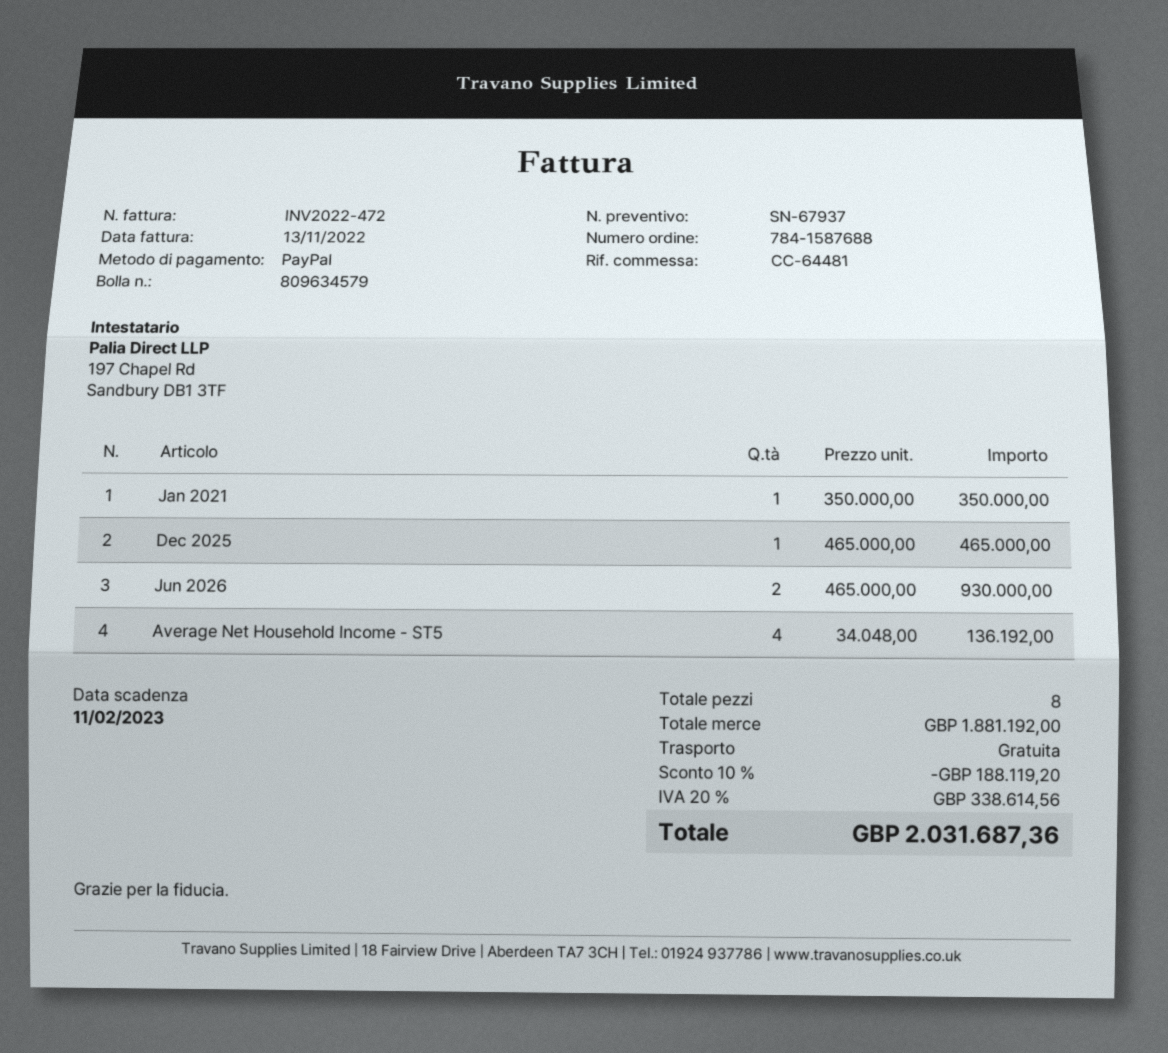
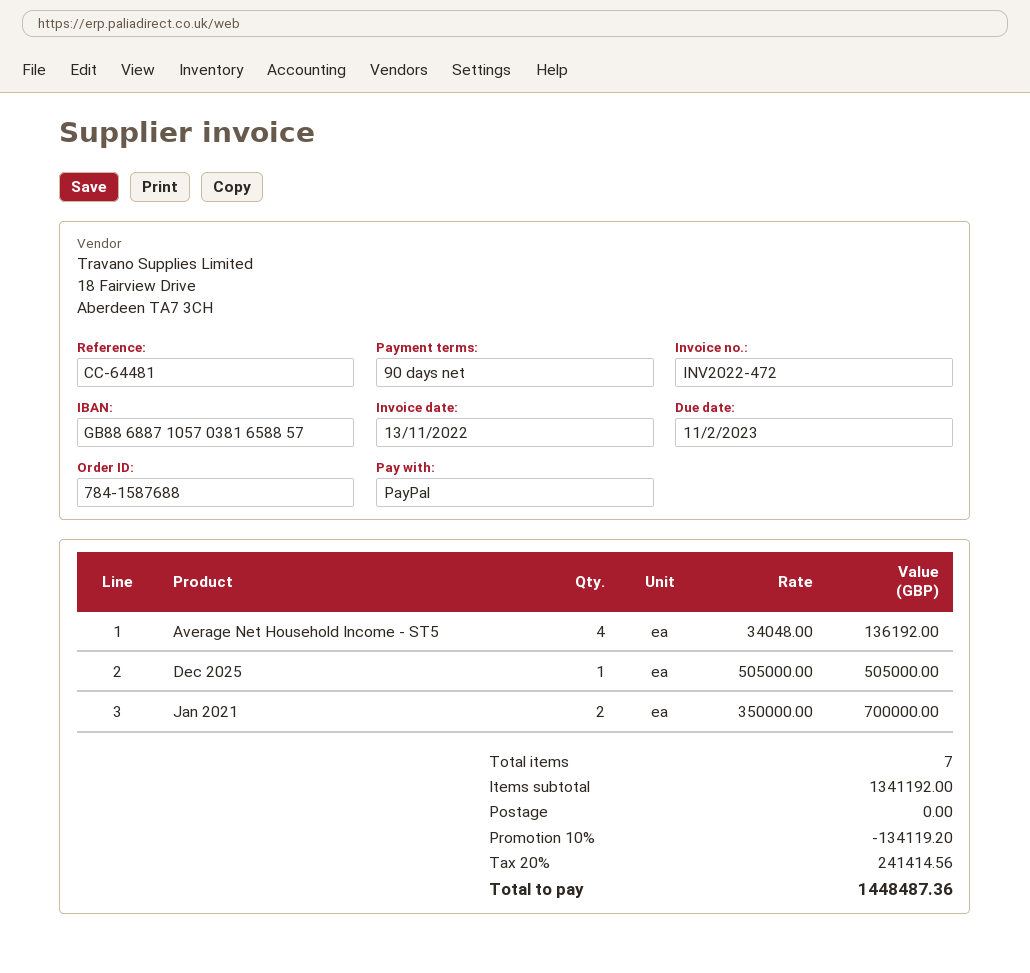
Jan 2021: 1 x 350000.00 = 350000.00 -> 2 x 350000.00 = 700000.00
Dec 2025: 1 x 465000.00 = 465000.00 -> 1 x 505000.00 = 505000.00
Jun 2026: 2 x 465000.00 = 930000.00 -> none
total quantity: 8 -> 7
subtotal: 1881192.00 -> 1341192.00
discount: 10% = 188119.20 -> 10% = 134119.20
tax: 20% = 338614.56 -> 20% = 241414.56
total: 2031687.36 -> 1448487.36

